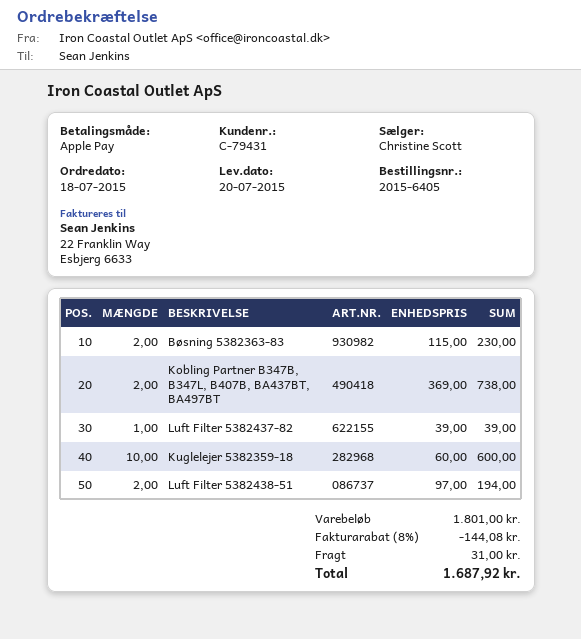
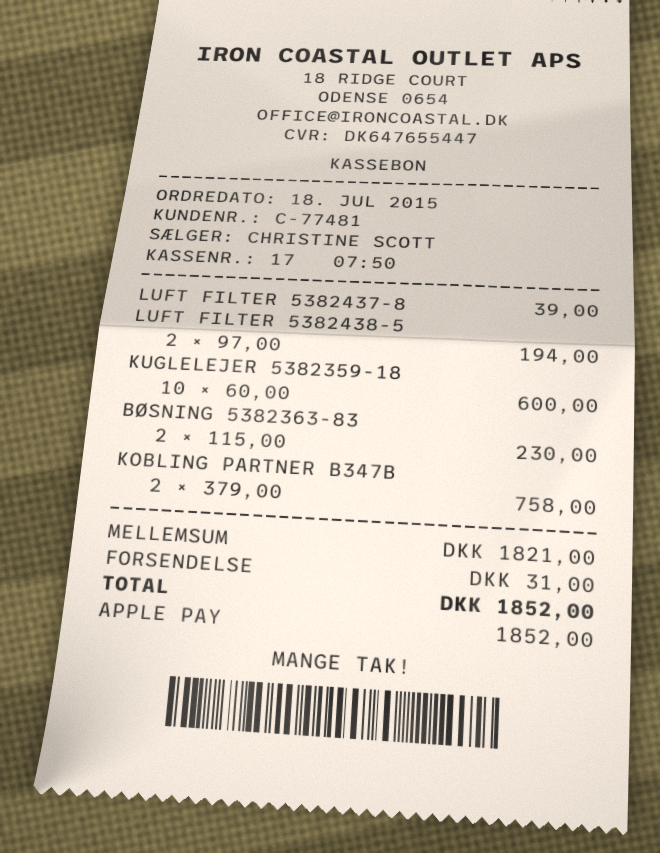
customer number: C-79431 -> C-77481
Kobling Partner B347B, B347L, B407B, BA437BT, BA497BT: 2 x 369.00 = 738.00 -> 2 x 379.00 = 758.00
subtotal: 1801.00 -> 1821.00
discount: 8% = 144.08 -> none
total: 1687.92 -> 1852.00

